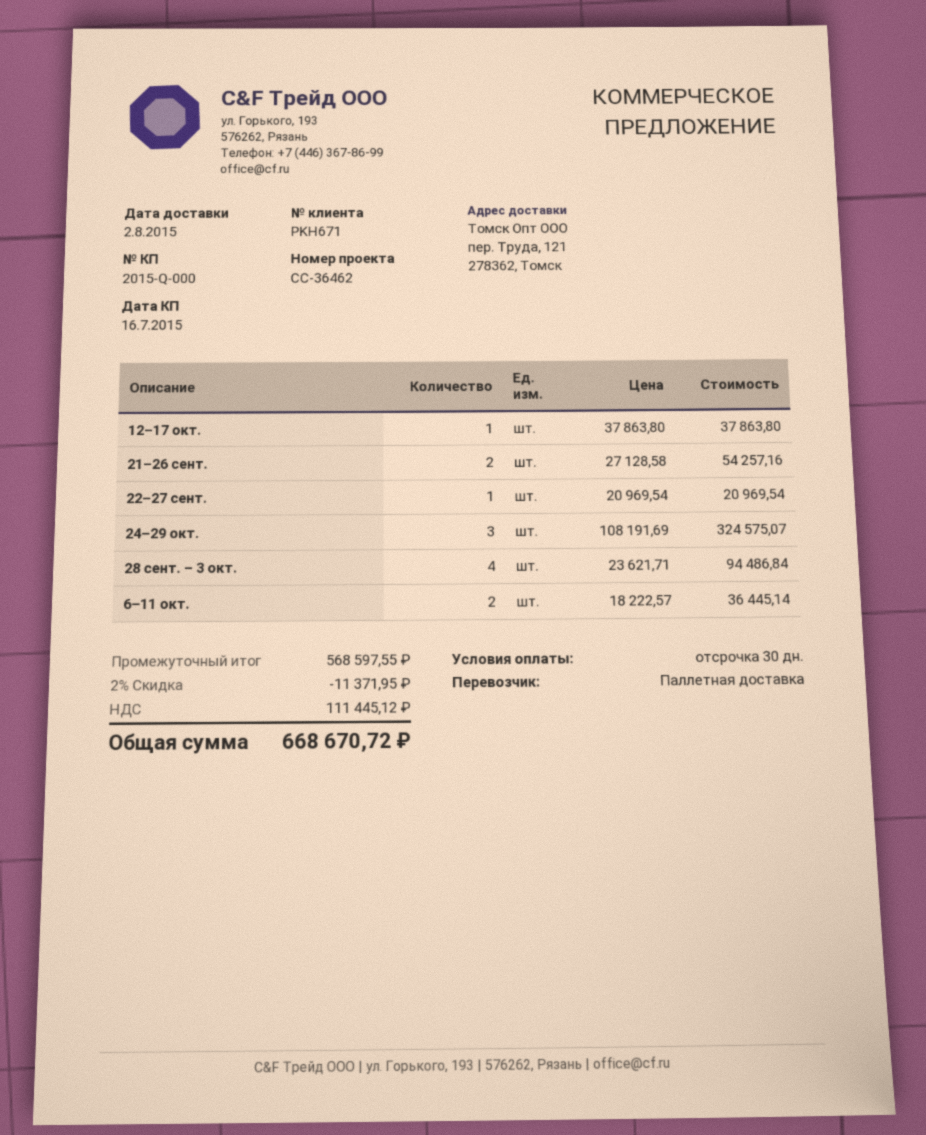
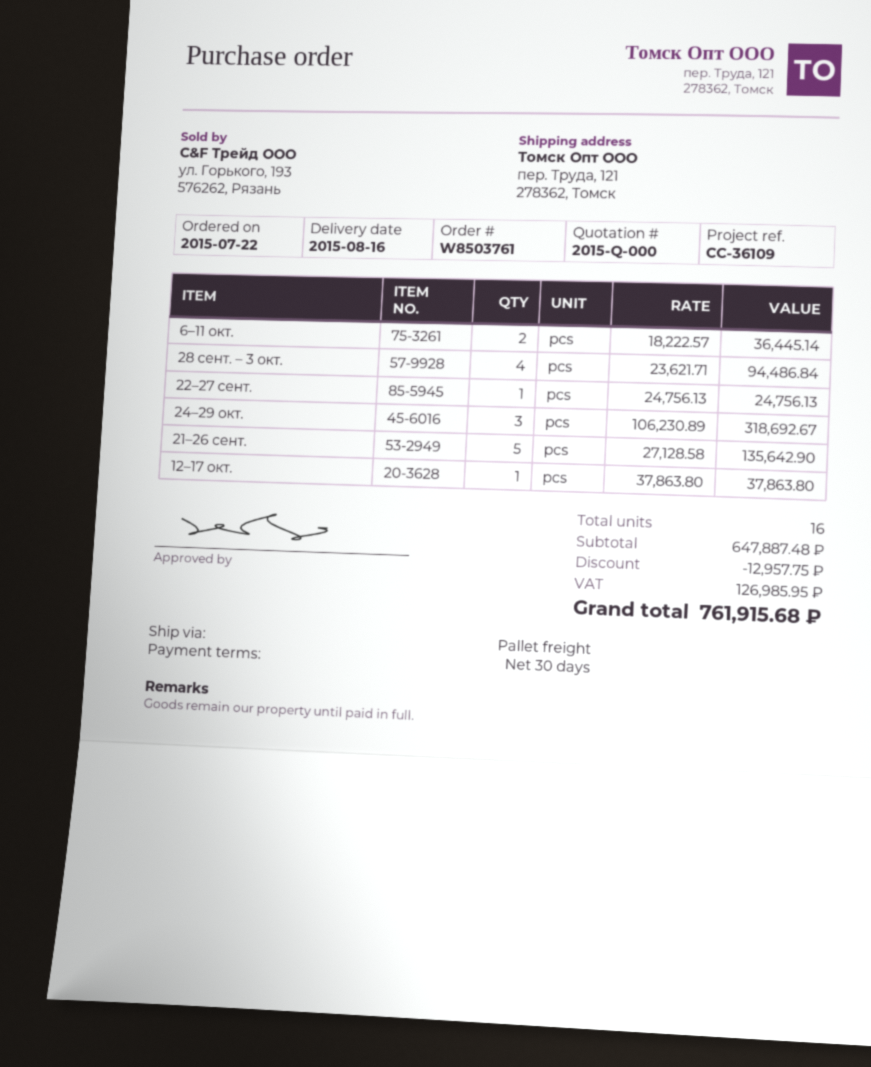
delivery date: 2015-08-02 -> 2015-08-16
reference: CC-36462 -> CC-36109
21–26 сент.: 2 x 27128.58 = 54257.16 -> 5 x 27128.58 = 135642.90
22–27 сент.: 1 x 20969.54 = 20969.54 -> 1 x 24756.13 = 24756.13
24–29 окт.: 3 x 108191.69 = 324575.07 -> 3 x 106230.89 = 318692.67
subtotal: 568597.55 -> 647887.48
discount: 11371.95 -> 12957.75
tax: 111445.12 -> 126985.95
total: 668670.72 -> 761915.68

